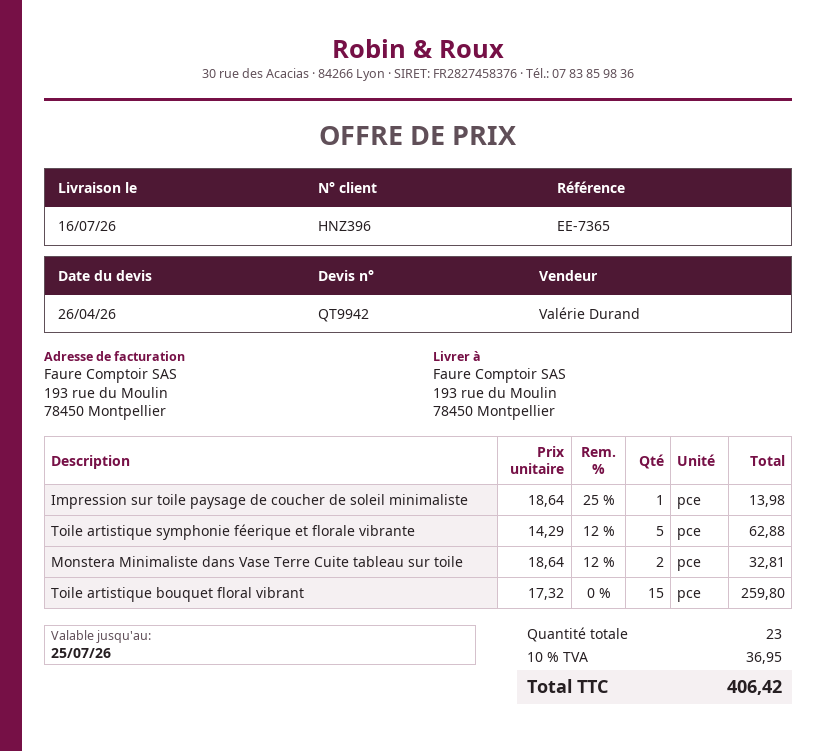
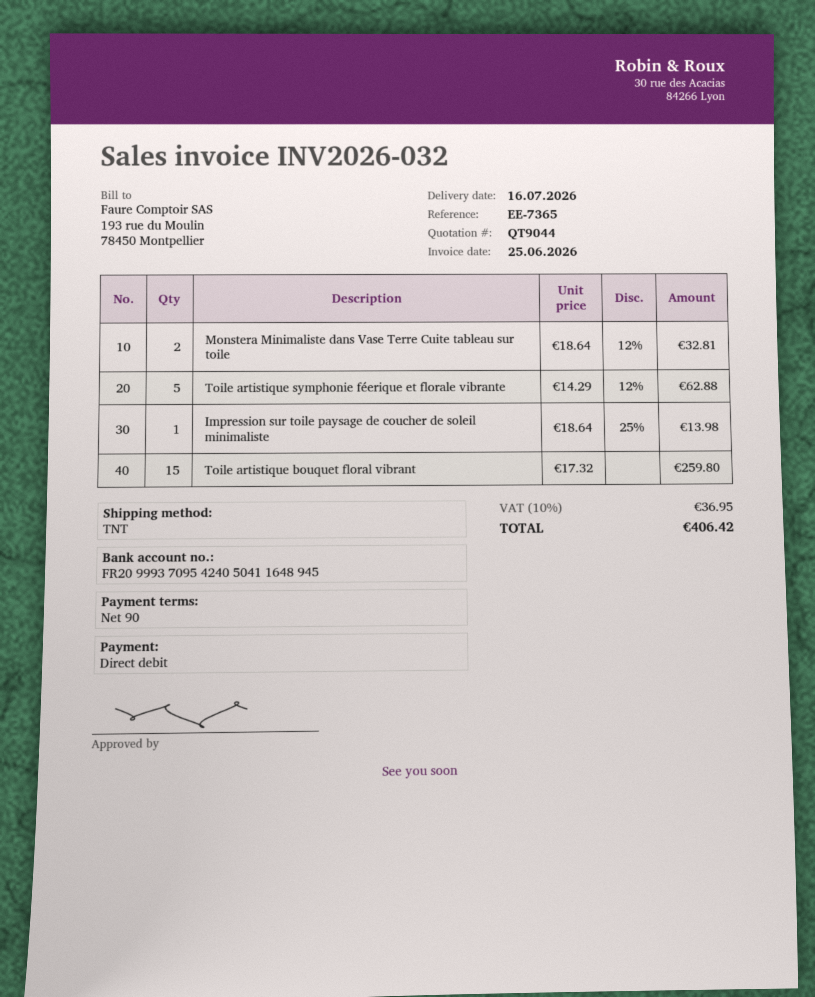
quote number: QT9942 -> QT9044

